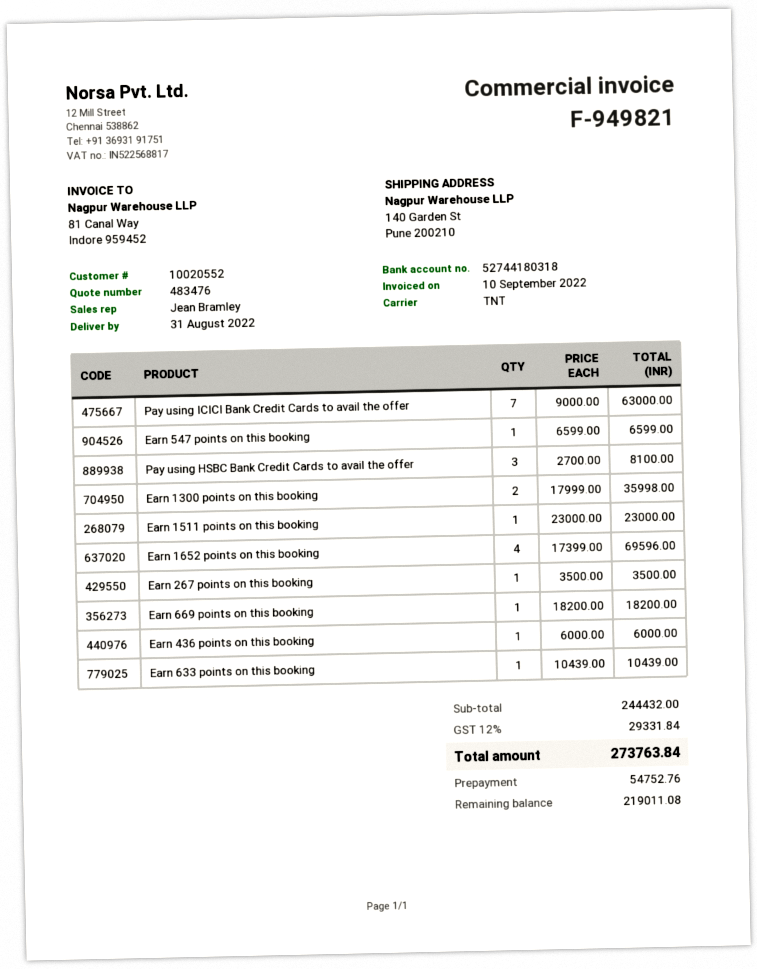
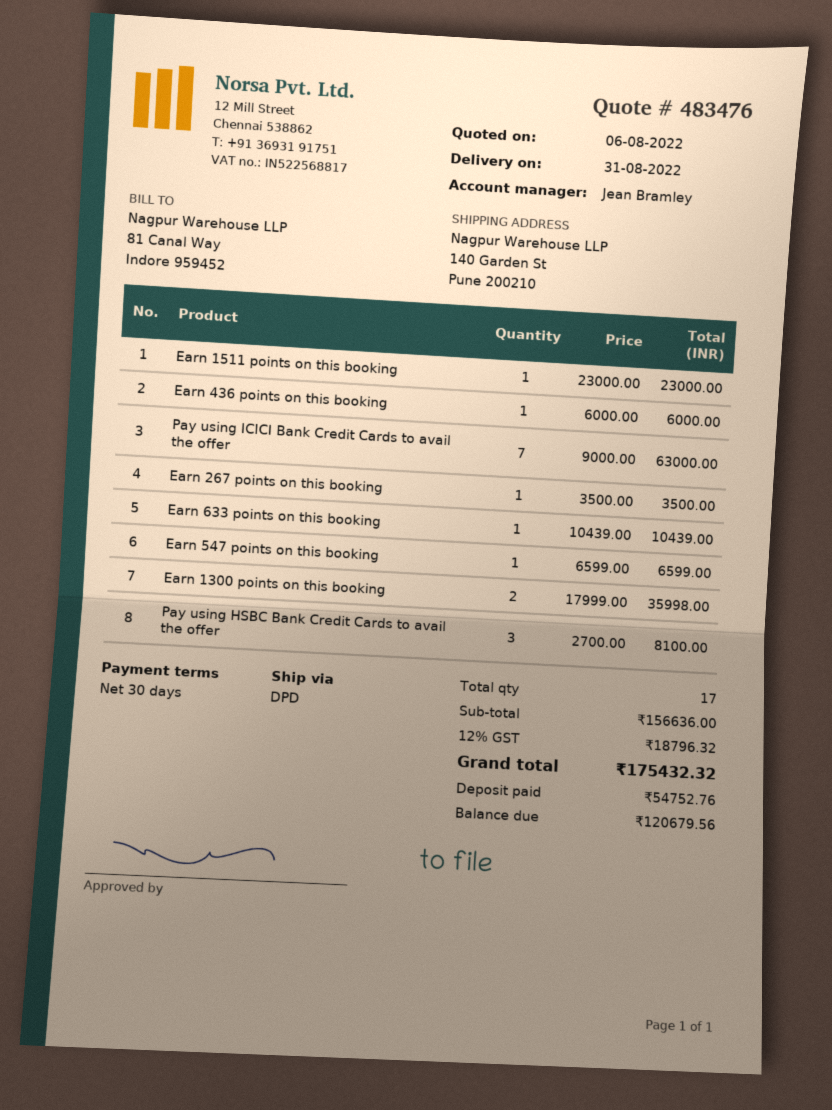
shipping method: TNT -> DPD
Earn 1652 points on this booking: 4 x 17399.00 = 69596.00 -> none
Earn 669 points on this booking: 1 x 18200.00 = 18200.00 -> none
subtotal: 244432.00 -> 156636.00
tax: 12% = 29331.84 -> 12% = 18796.32
total: 273763.84 -> 175432.32
balance: 219011.08 -> 120679.56

